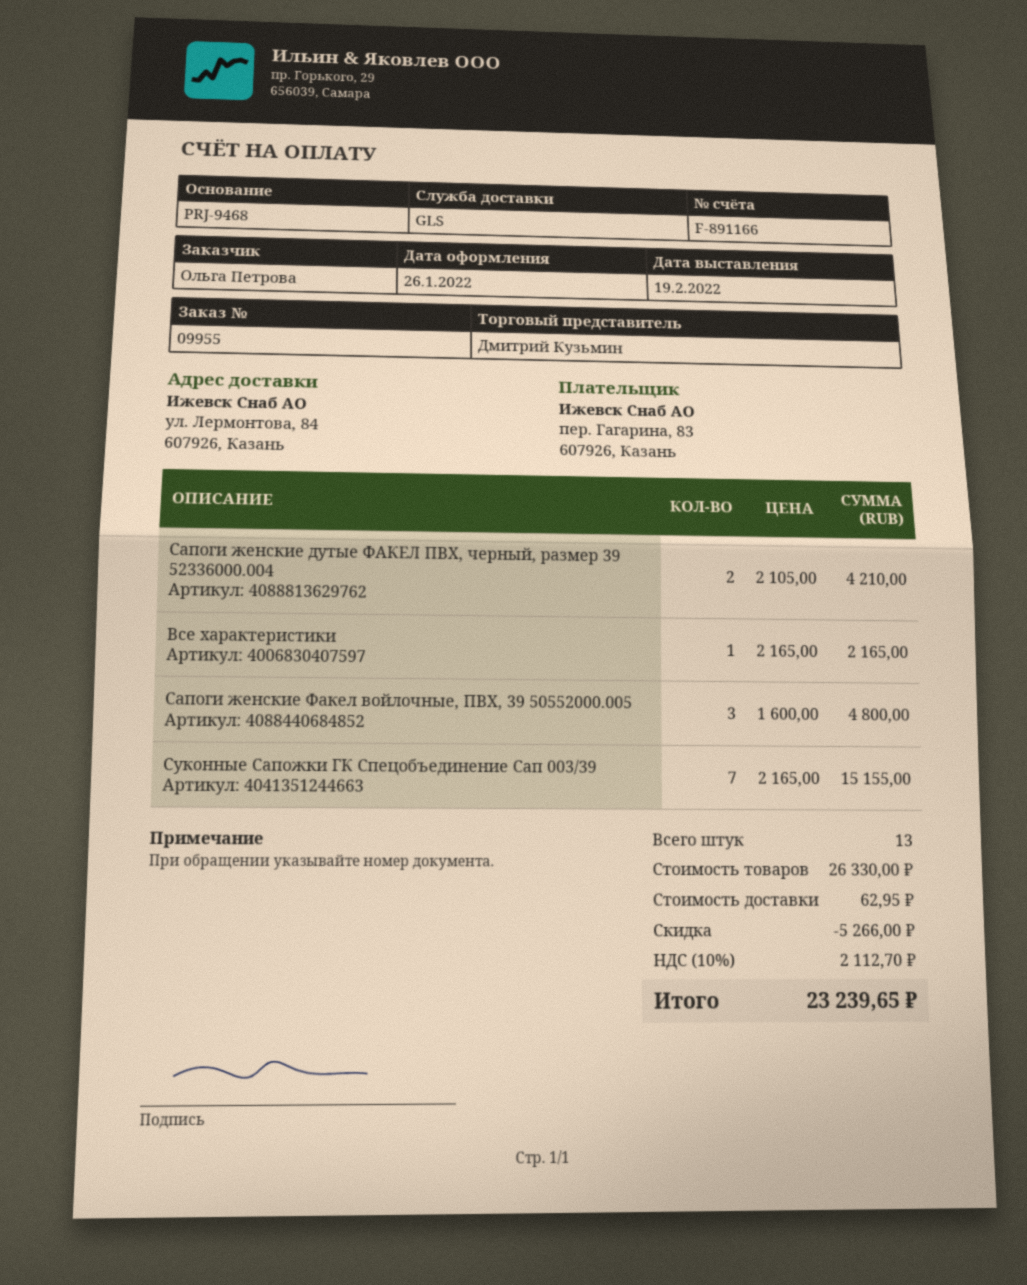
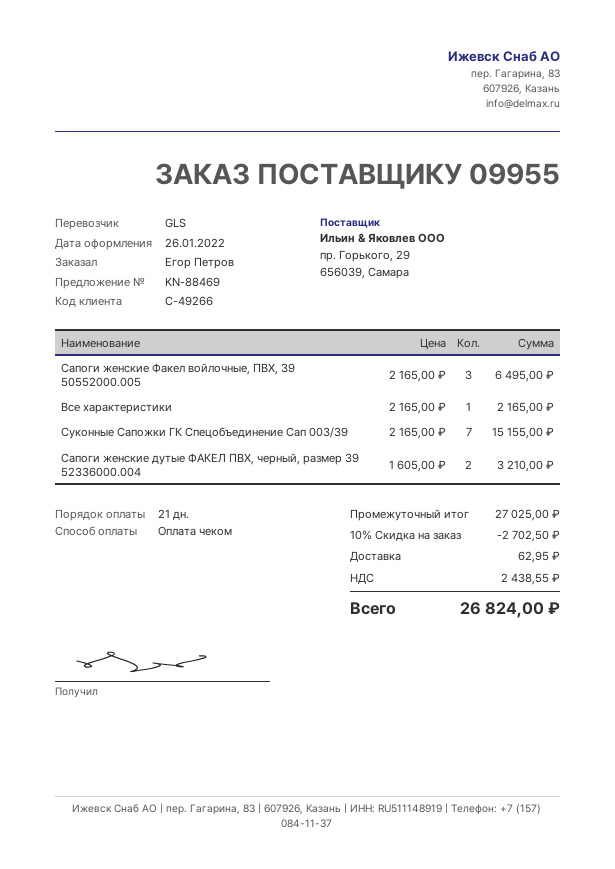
ordered by: Ольга Петрова -> Егор Петров
Сапоги женские дутые ФАКЕЛ ПВХ, черный, размер 39 52336000.004: 2 x 2105.00 = 4210.00 -> 2 x 1605.00 = 3210.00
Сапоги женские Факел войлочные, ПВХ, 39 50552000.005: 3 x 1600.00 = 4800.00 -> 3 x 2165.00 = 6495.00
subtotal: 26330.00 -> 27025.00
discount: 5266.00 -> 2702.50
tax: 2112.70 -> 2438.55
total: 23239.65 -> 26824.00

